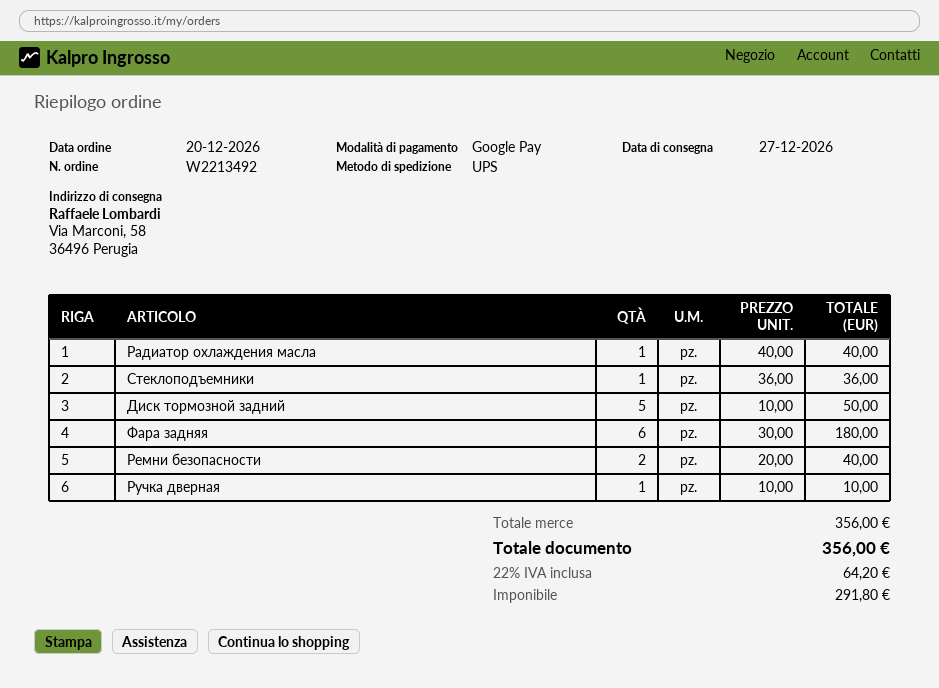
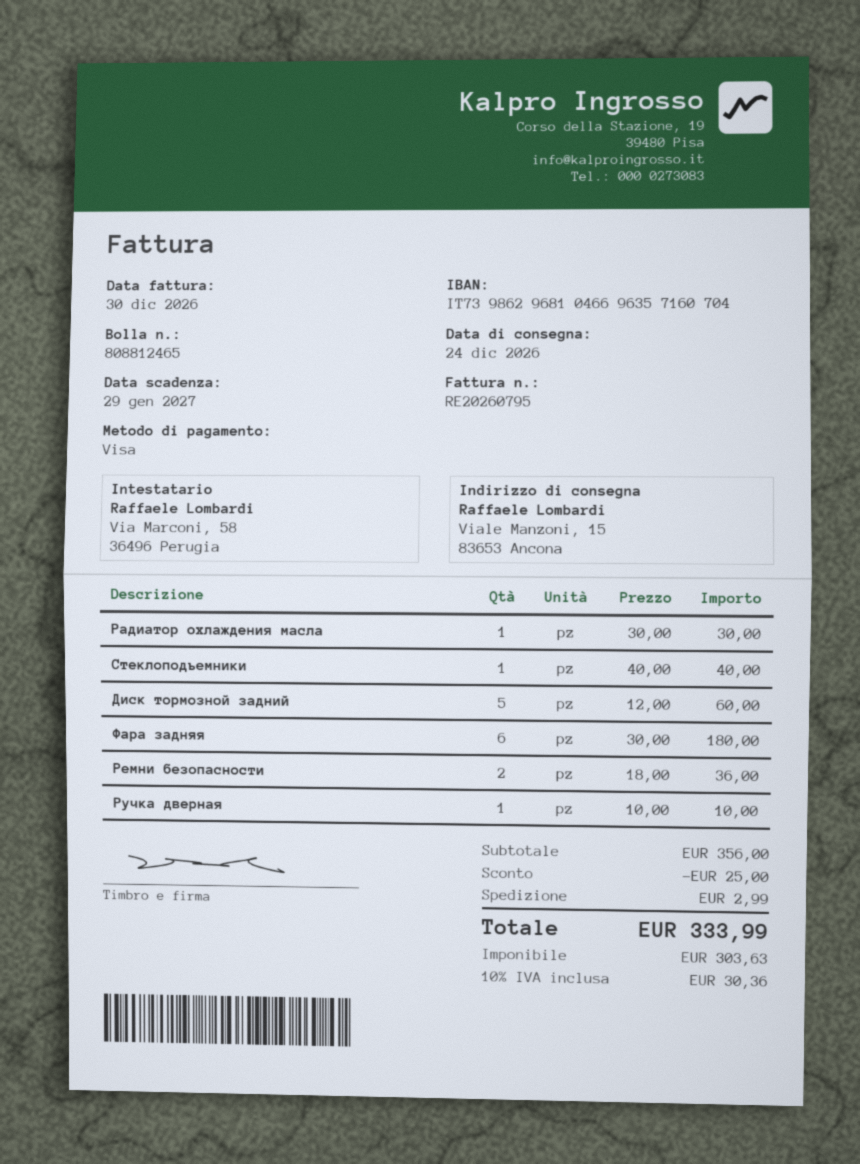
delivery date: 2026-12-27 -> 2026-12-24
payment method: Google Pay -> Visa
ship to: Via Marconi, 58, 36496 Perugia -> Viale Manzoni, 15, 83653 Ancona
Радиатор охлаждения масла: 1 x 40.00 = 40.00 -> 1 x 30.00 = 30.00
Стеклоподъемники: 1 x 36.00 = 36.00 -> 1 x 40.00 = 40.00
Диск тормозной задний: 5 x 10.00 = 50.00 -> 5 x 12.00 = 60.00
Ремни безопасности: 2 x 20.00 = 40.00 -> 2 x 18.00 = 36.00
discount: none -> 25.00
shipping: none -> 2.99
net: 291.80 -> 303.63
tax: 22% = 64.20 -> 10% = 30.36
total: 356.00 -> 333.99

